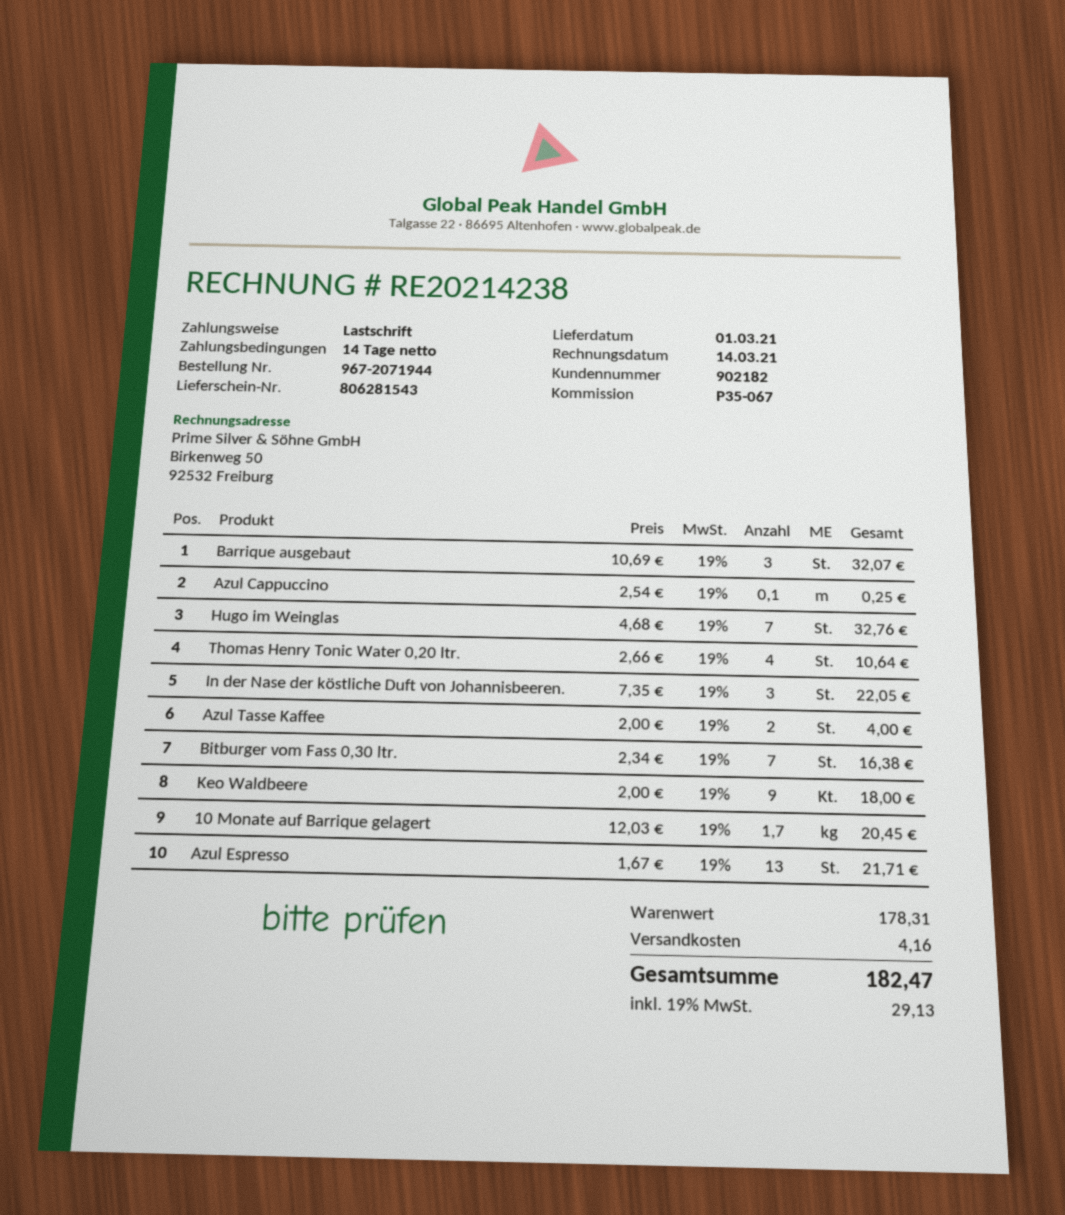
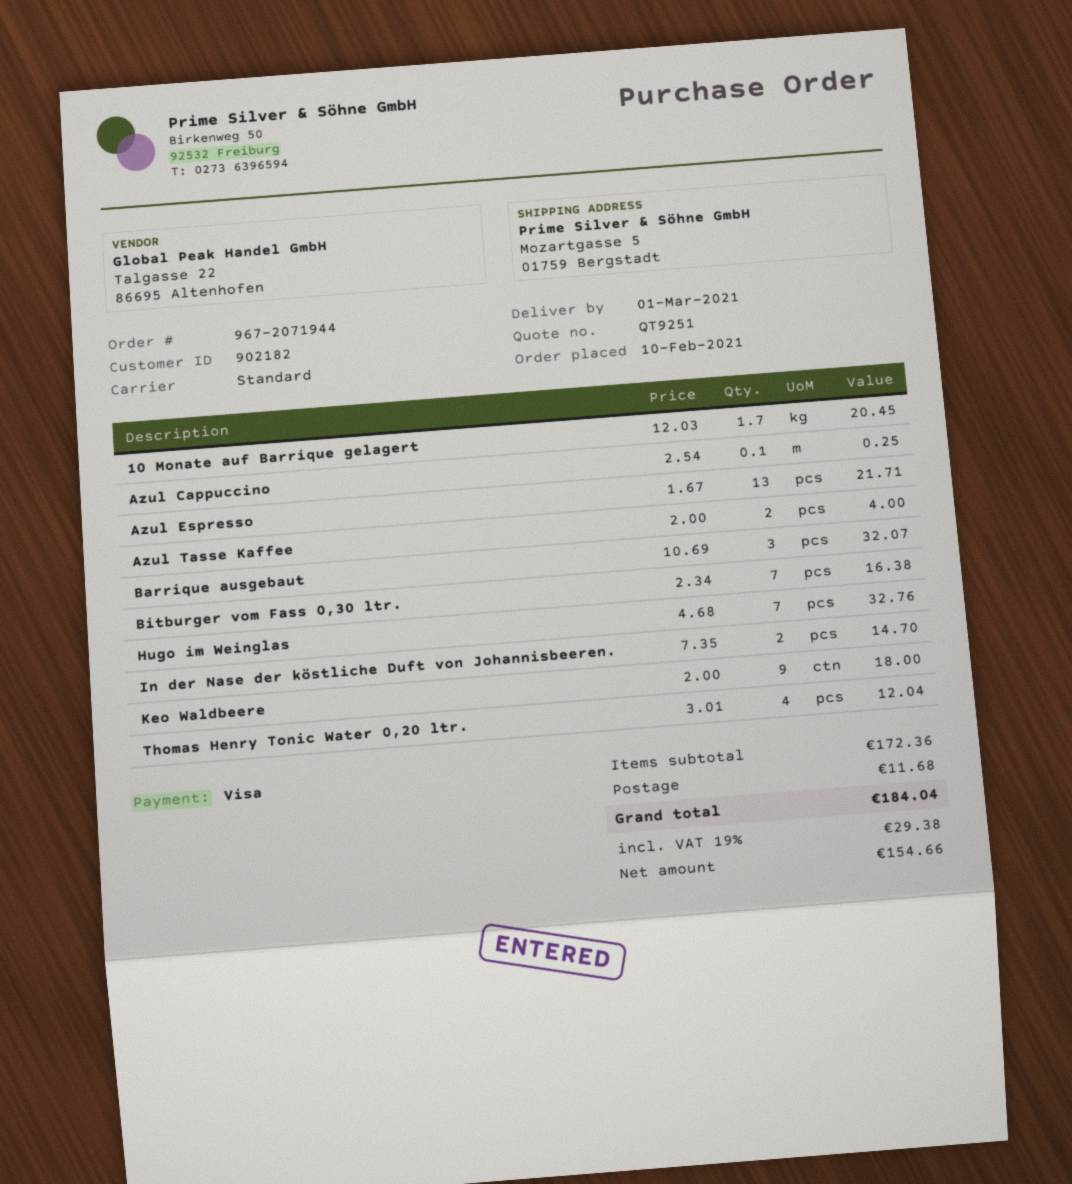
payment method: direct debit -> Visa
Thomas Henry Tonic Water 0,20 ltr.: 4 x 2.66 = 10.64 -> 4 x 3.01 = 12.04
In der Nase der köstliche Duft von Johannisbeeren.: 3 x 7.35 = 22.05 -> 2 x 7.35 = 14.70
subtotal: 178.31 -> 172.36
shipping: 4.16 -> 11.68
tax: 19% = 29.13 -> 19% = 29.38
total: 182.47 -> 184.04

